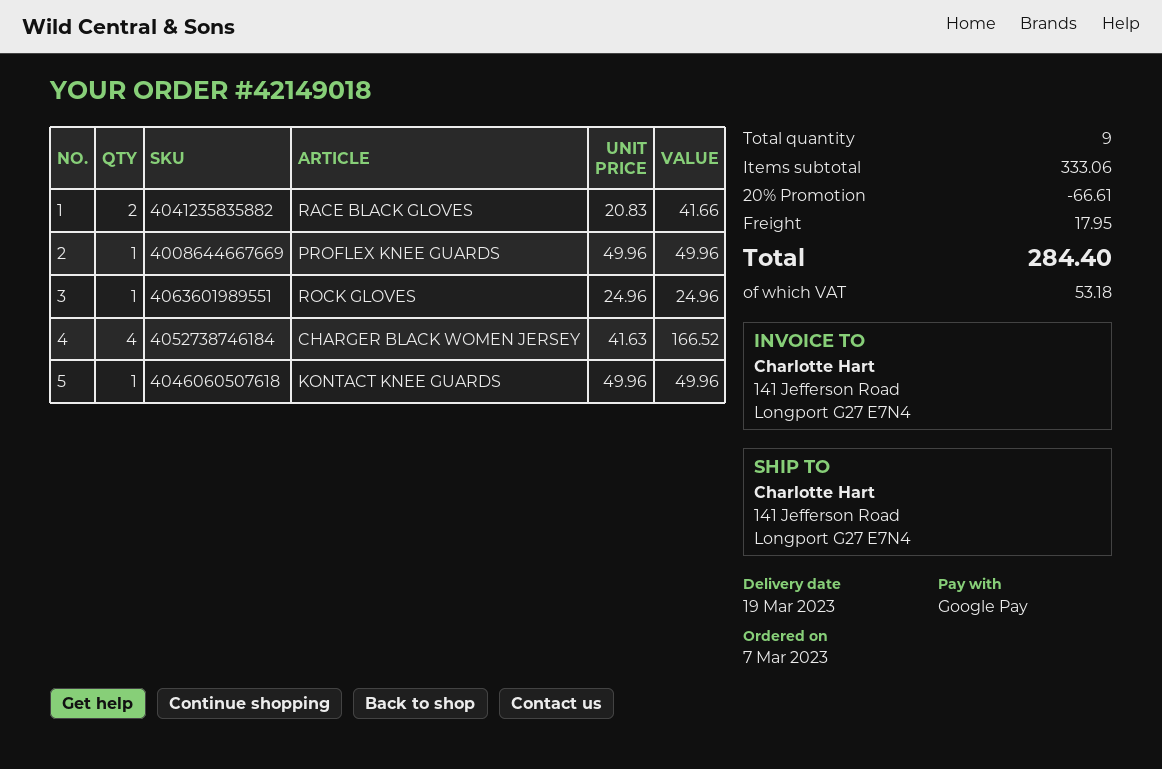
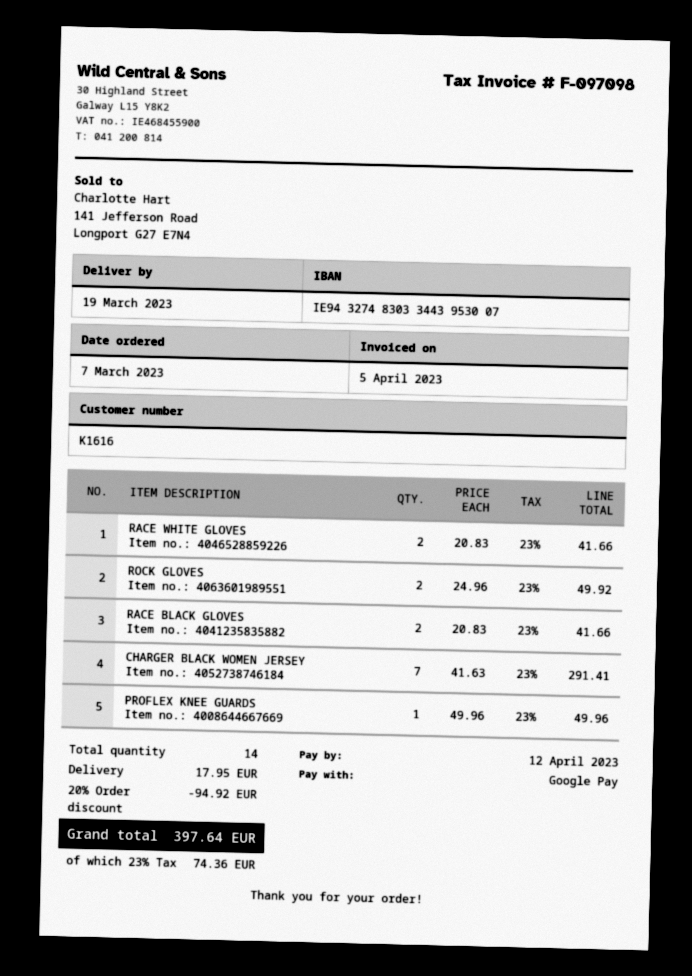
ROCK GLOVES: 1 x 24.96 = 24.96 -> 2 x 24.96 = 49.92
CHARGER BLACK WOMEN JERSEY: 4 x 41.63 = 166.52 -> 7 x 41.63 = 291.41
KONTACT KNEE GUARDS: 1 x 49.96 = 49.96 -> none
RACE WHITE GLOVES: none -> 2 x 20.83 = 41.66
total quantity: 9 -> 14
discount: 20% = 66.61 -> 20% = 94.92
tax: 53.18 -> 74.36
total: 284.40 -> 397.64

